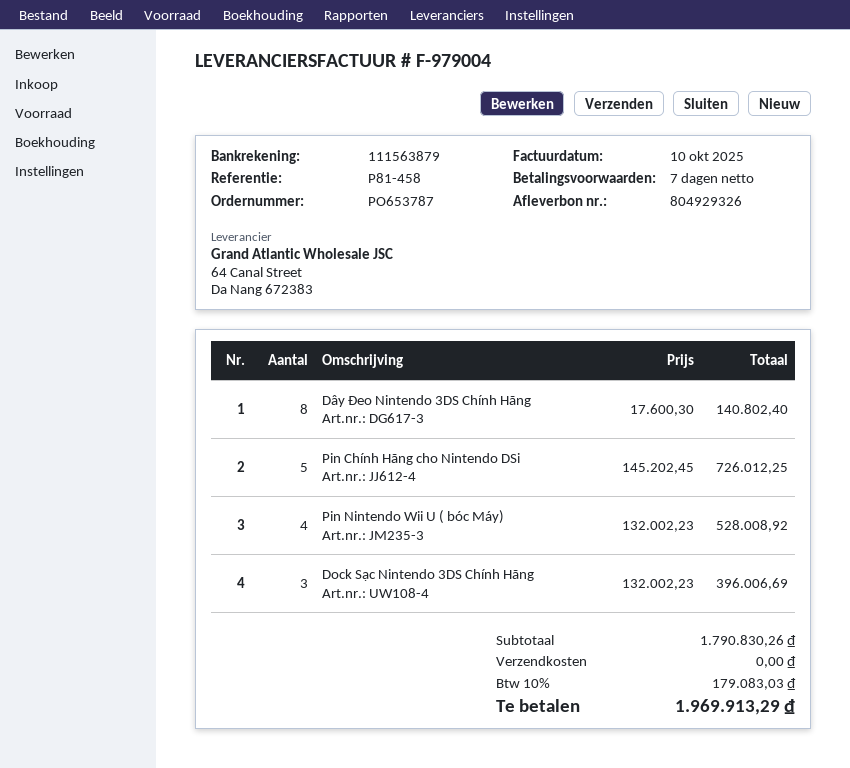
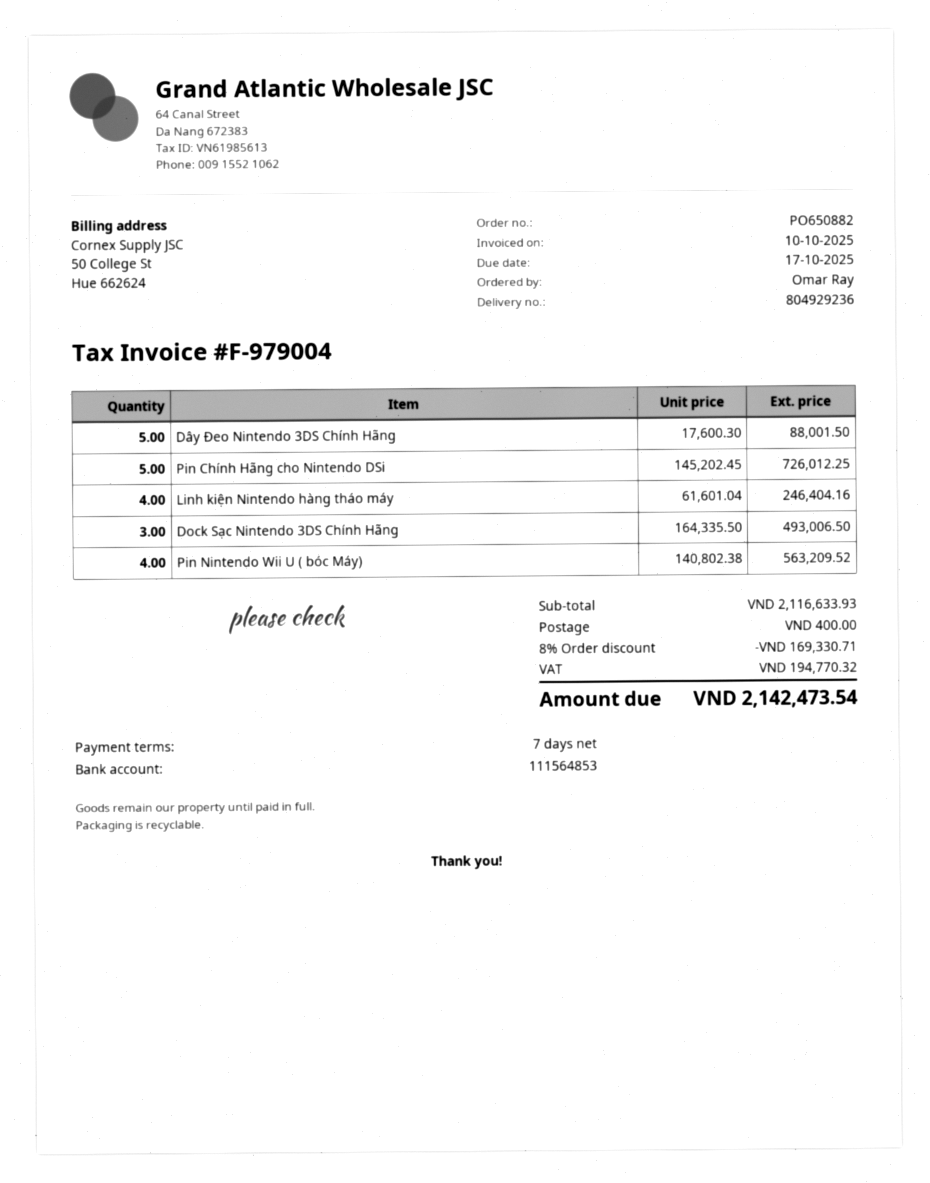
order number: PO653787 -> PO650882
delivery note number: 804929326 -> 804929236
bank account: 111563879 -> 111564853
Dây Đeo Nintendo 3DS Chính Hãng: 8 x 17600.30 = 140802.40 -> 5 x 17600.30 = 88001.50
Pin Nintendo Wii U ( bóc Máy): 4 x 132002.23 = 528008.92 -> 4 x 140802.38 = 563209.52
Dock Sạc Nintendo 3DS Chính Hãng: 3 x 132002.23 = 396006.69 -> 3 x 164335.50 = 493006.50
Linh kiện Nintendo hàng tháo máy: none -> 4 x 61601.04 = 246404.16
subtotal: 1790830.26 -> 2116633.93
discount: none -> 8% = 169330.71
shipping: 0.00 -> 400.00
tax: 179083.03 -> 194770.32
total: 1969913.29 -> 2142473.54

